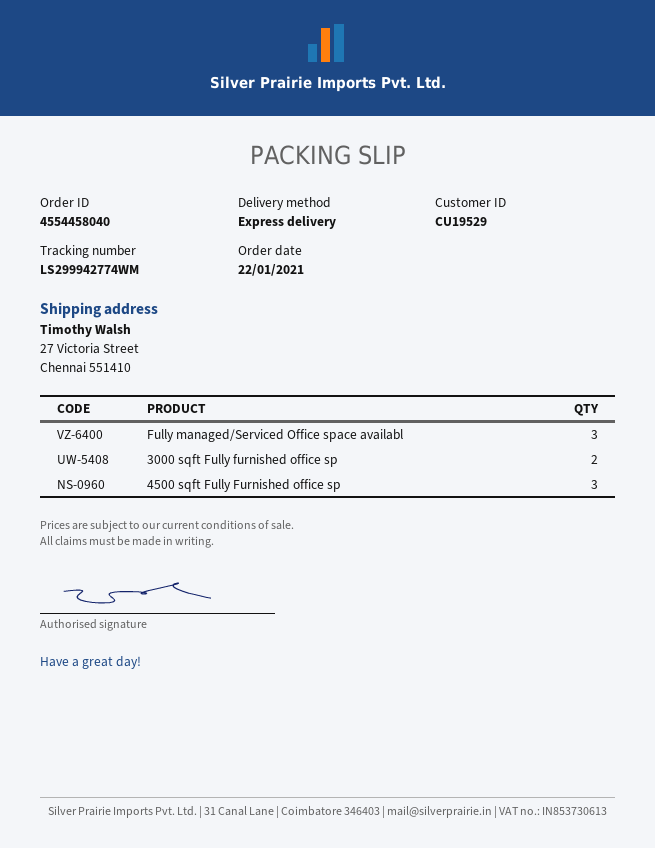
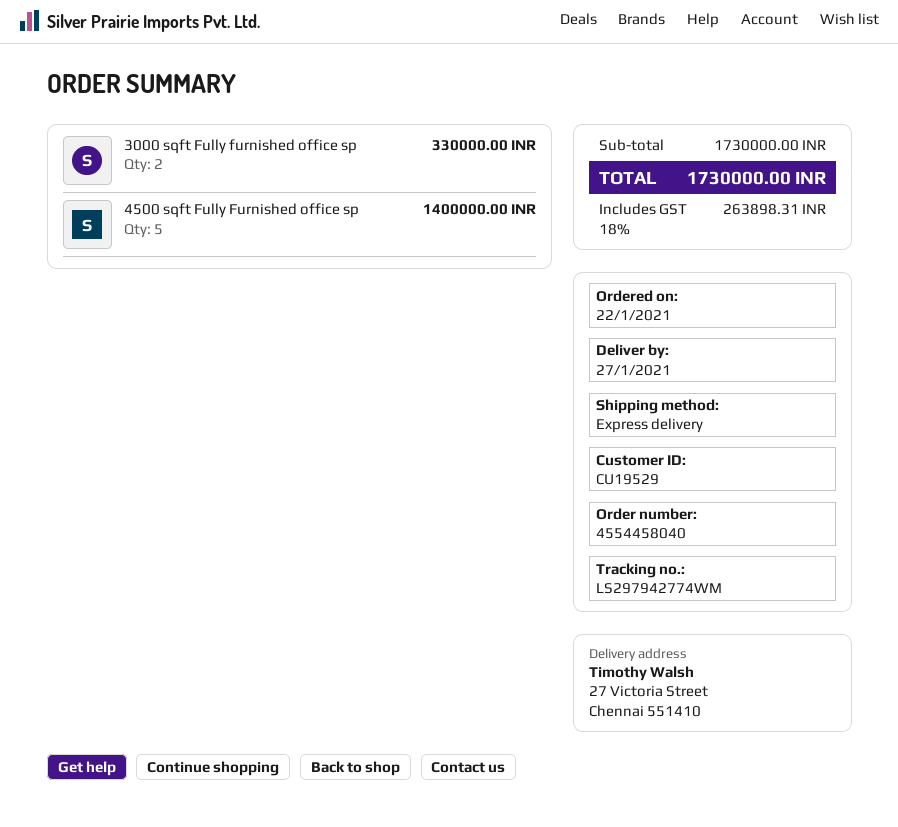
tracking number: LS299942774WM -> LS297942774WM
Fully managed/Serviced Office space availabl: 3 -> none
4500 sqft Fully Furnished office sp: 3 -> 5

